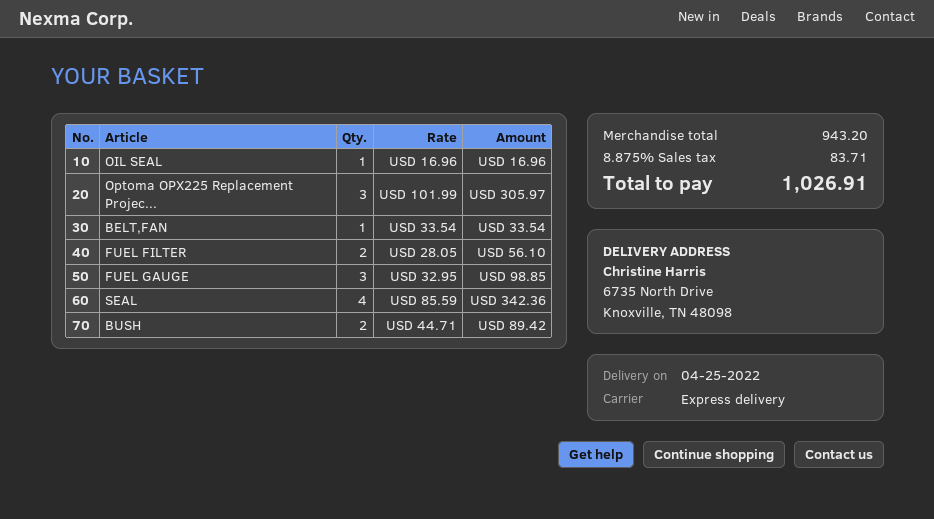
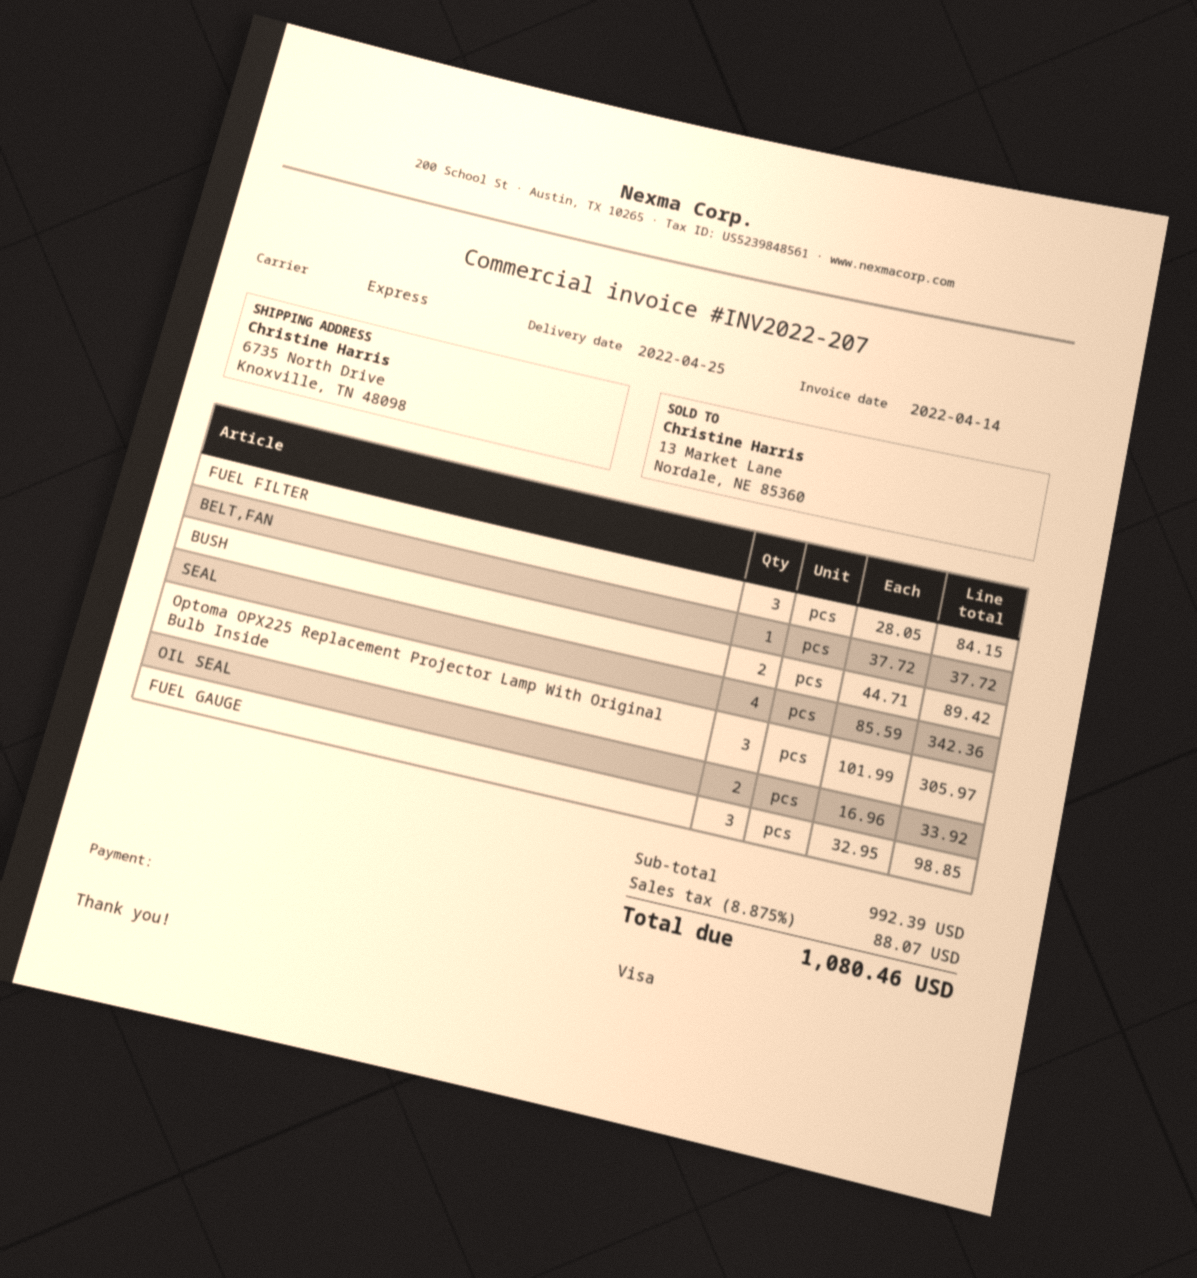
OIL SEAL: 1 x 16.96 = 16.96 -> 2 x 16.96 = 33.92
BELT,FAN: 1 x 33.54 = 33.54 -> 1 x 37.72 = 37.72
FUEL FILTER: 2 x 28.05 = 56.10 -> 3 x 28.05 = 84.15
subtotal: 943.20 -> 992.39
tax: 8.875% = 83.71 -> 8.875% = 88.07
total: 1026.91 -> 1080.46

